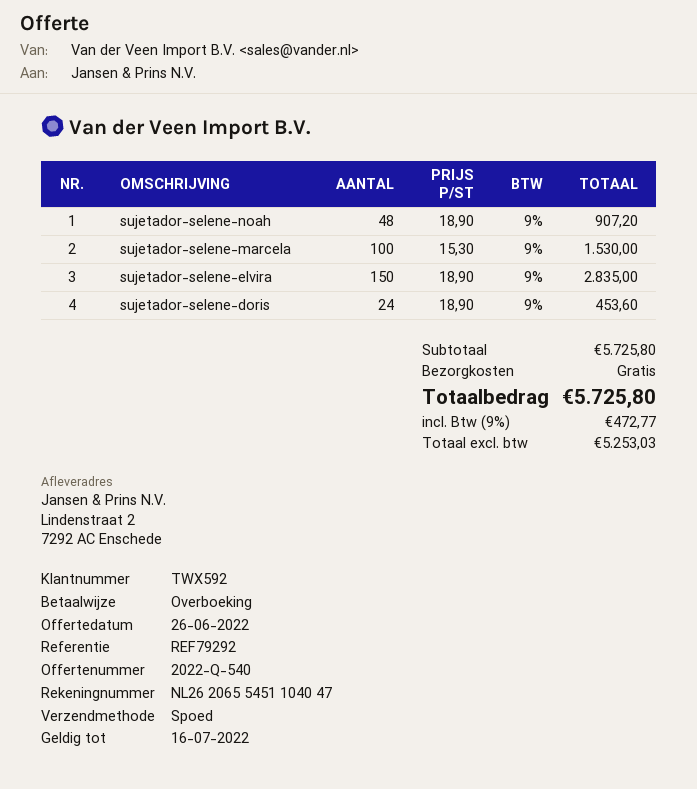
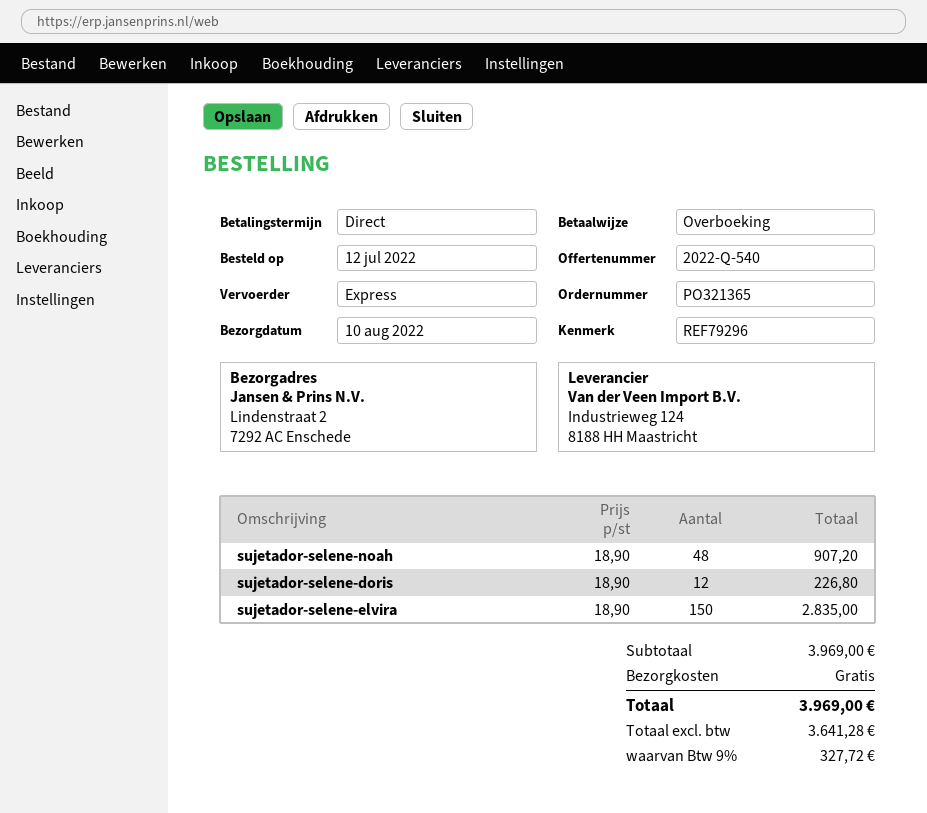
reference: REF79292 -> REF79296
sujetador-selene-marcela: 100 x 15.30 = 1530.00 -> none
sujetador-selene-doris: 24 x 18.90 = 453.60 -> 12 x 18.90 = 226.80
subtotal: 5725.80 -> 3969.00
net: 5253.03 -> 3641.28
tax: 9% = 472.77 -> 9% = 327.72
total: 5725.80 -> 3969.00

